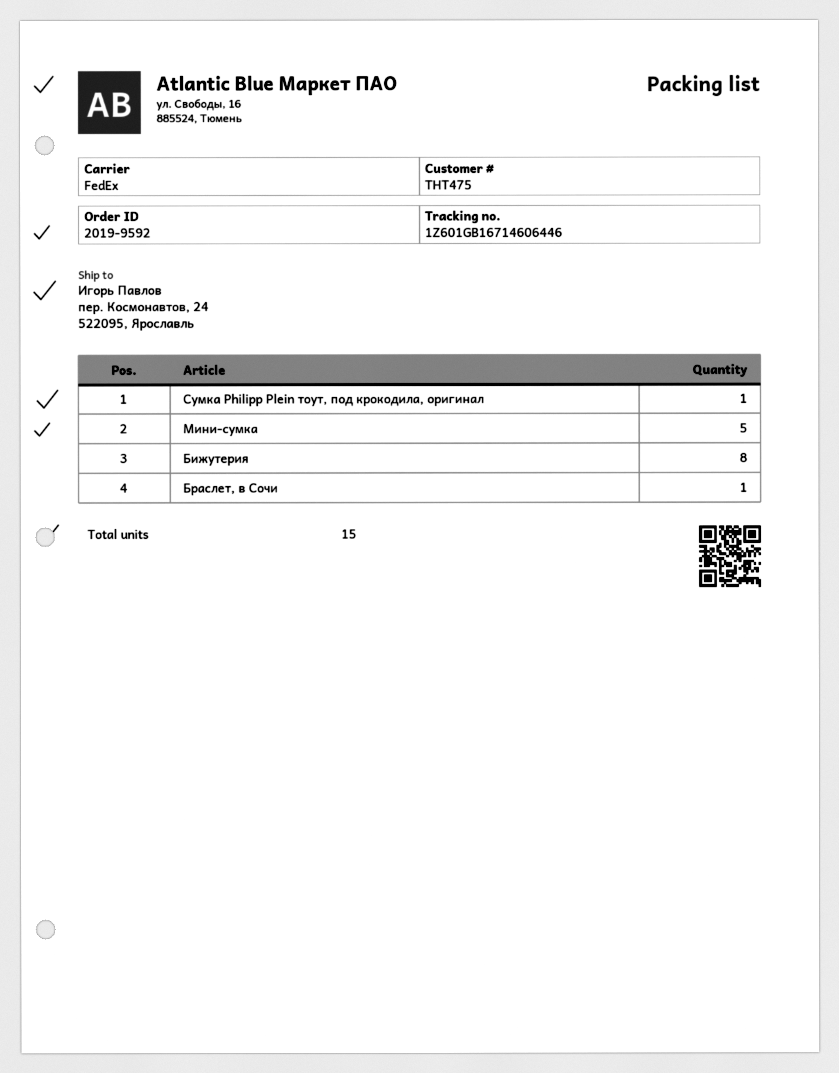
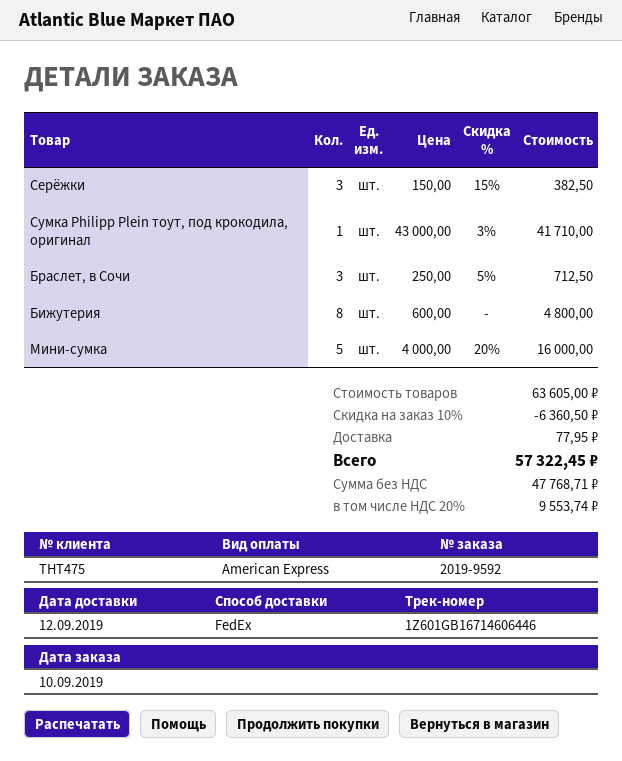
Браслет, в Сочи: 1 -> 3
Серёжки: none -> 3

